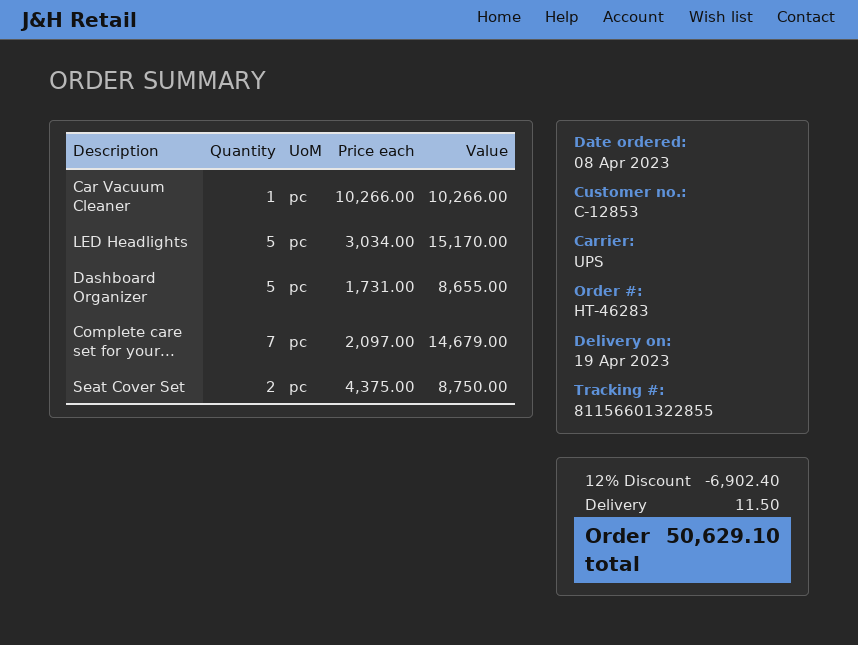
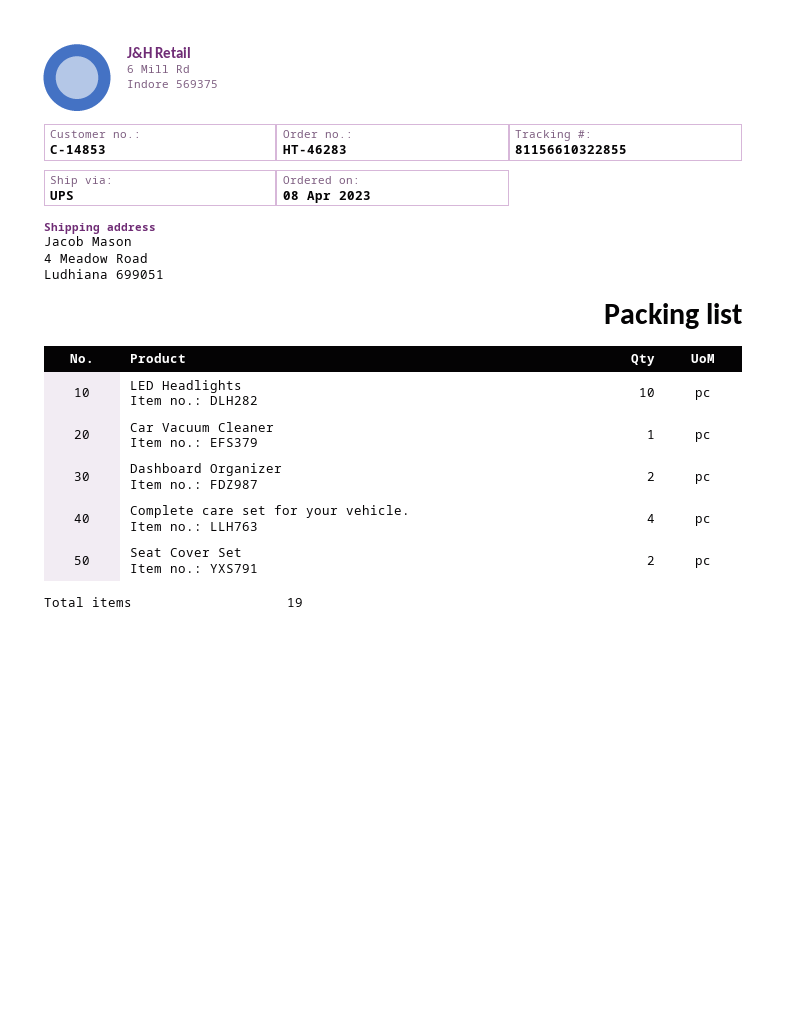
customer number: C-12853 -> C-14853
tracking number: 81156601322855 -> 81156610322855
LED Headlights: 5 -> 10
Dashboard Organizer: 5 -> 2
Complete care set for your...: 7 -> 4

